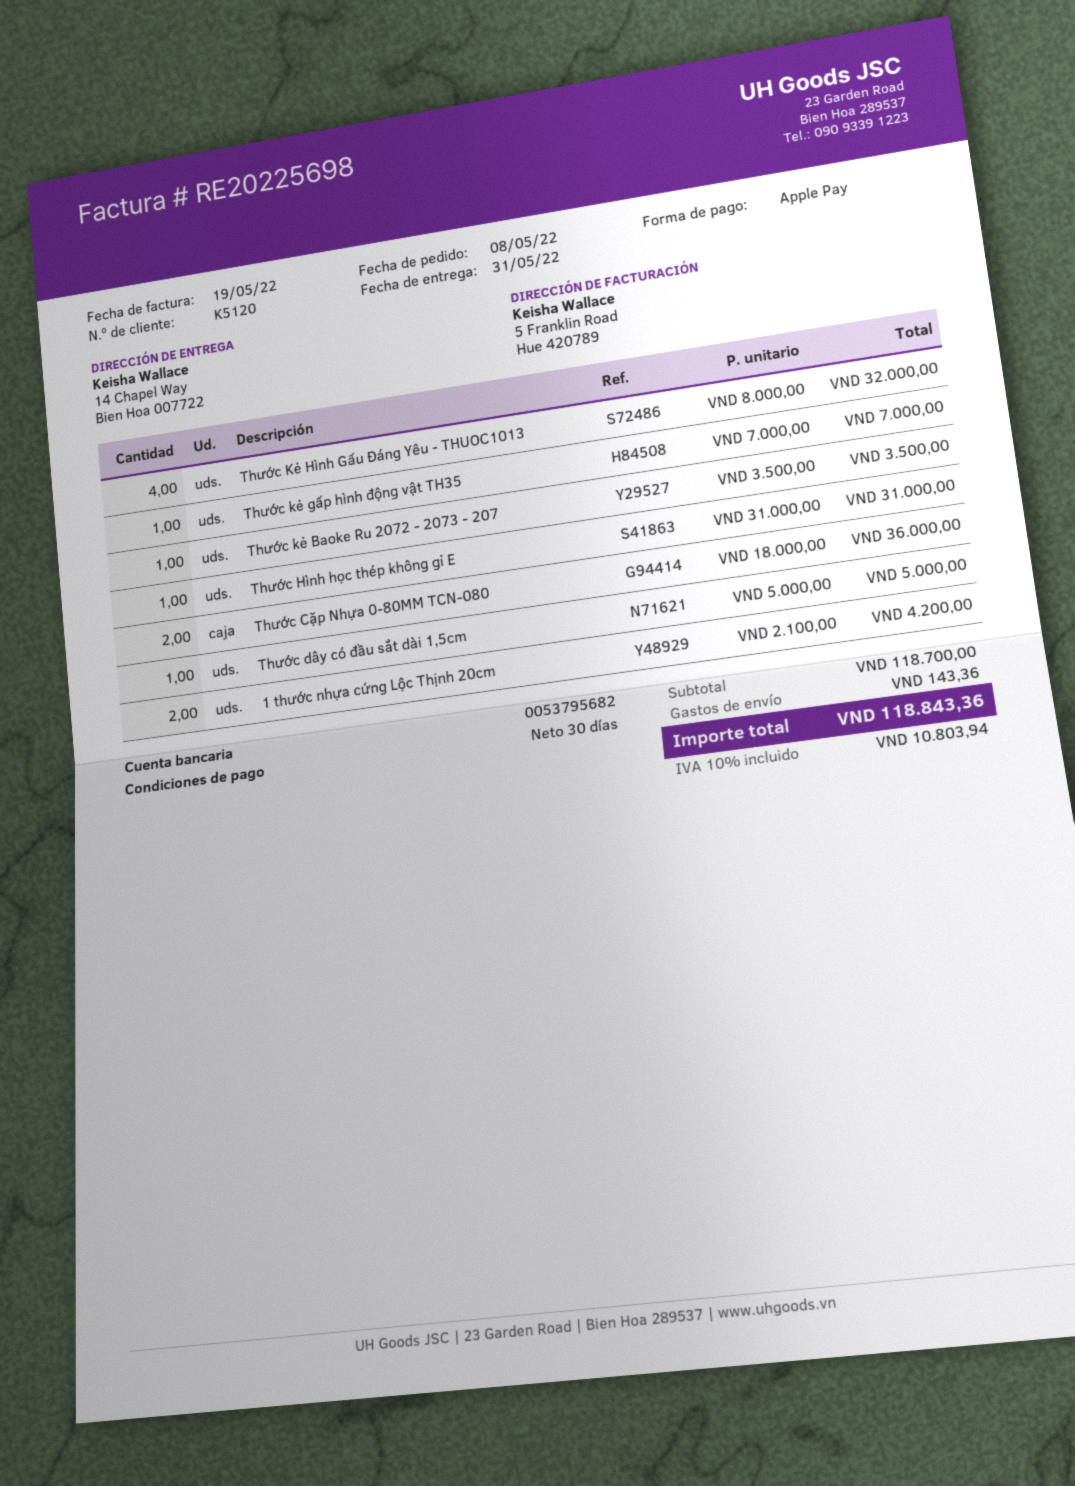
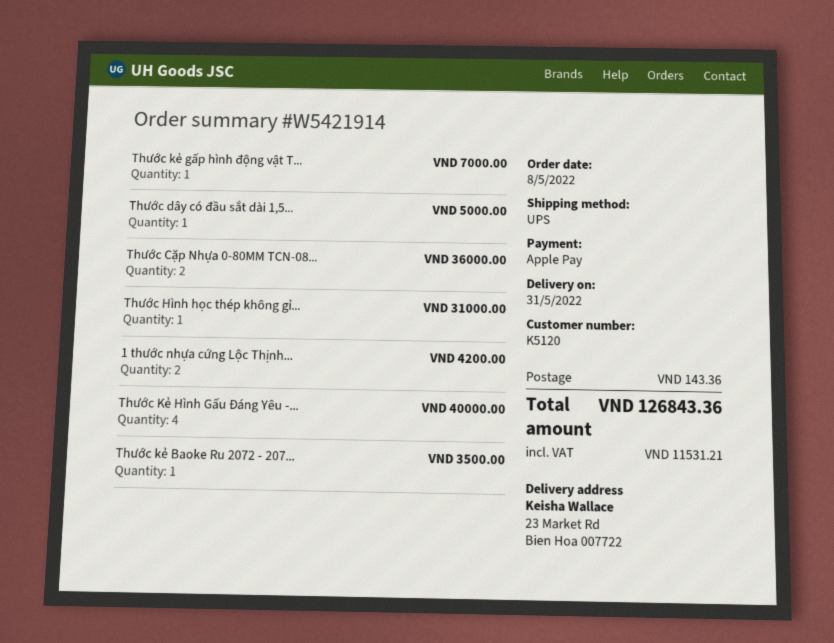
ship to: 14 Chapel Way, Bien Hoa 007722 -> 23 Market Rd, Bien Hoa 007722
Thước Kẻ Hình Gấu Đáng Yêu - THUOC1013: 4 for 32000.00 -> 4 for 40000.00
tax: 10803.94 -> 11531.21
total: 118843.36 -> 126843.36

